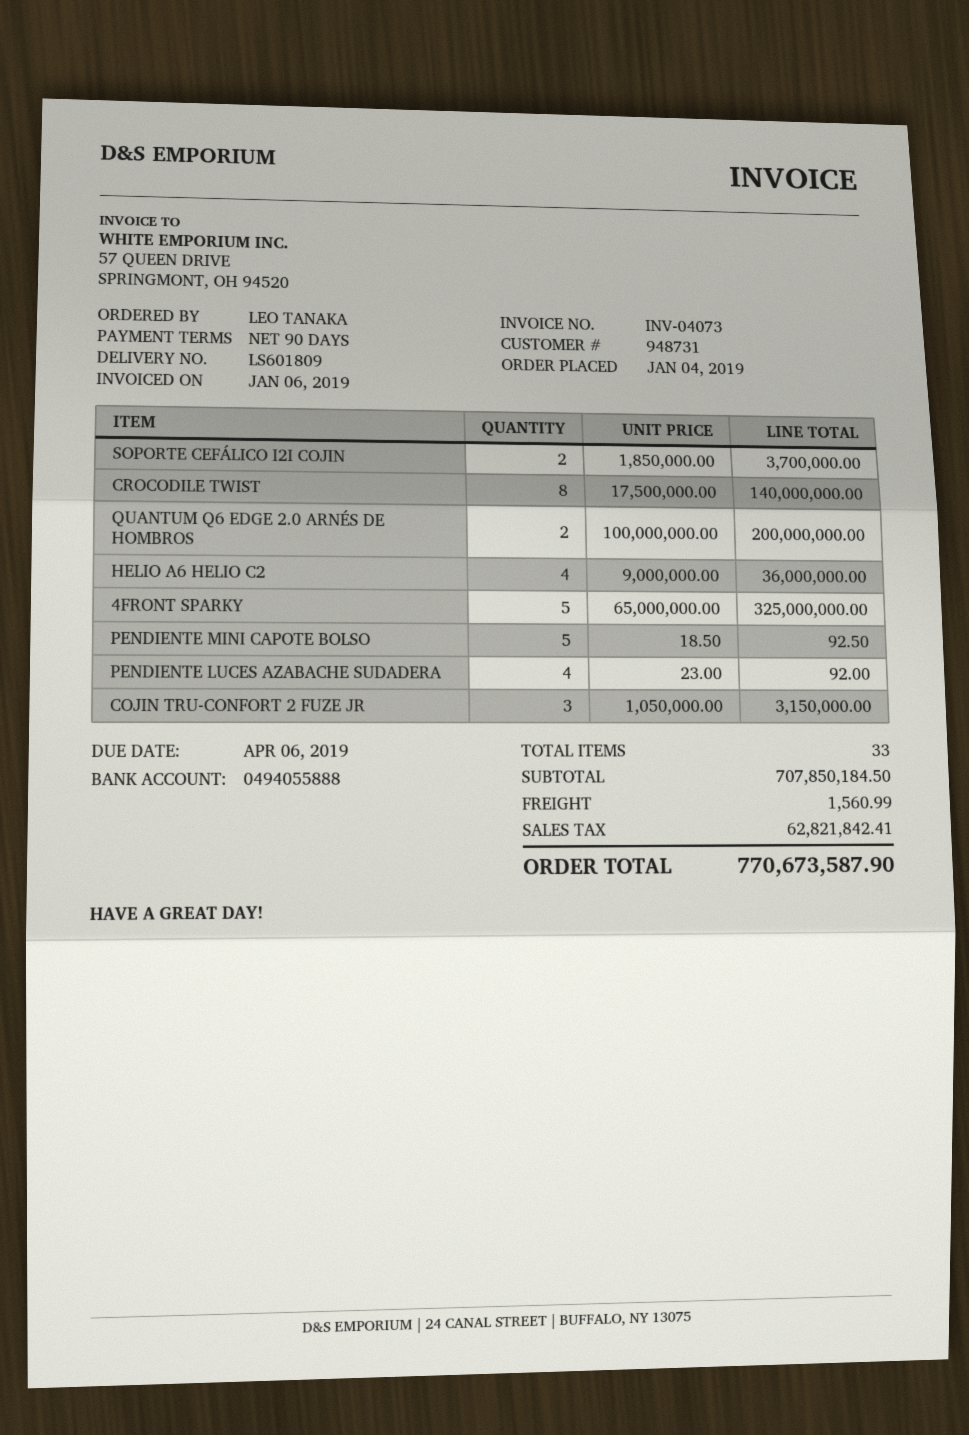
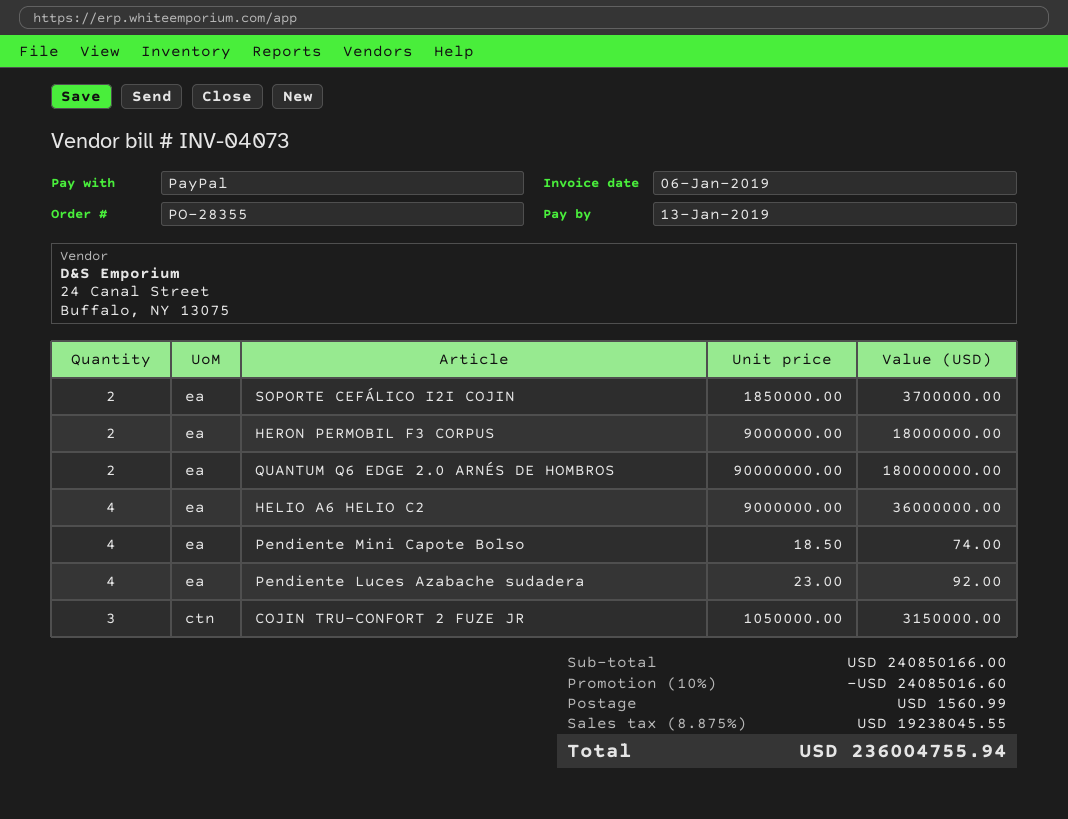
due date: 2019-04-06 -> 2019-01-13
CROCODILE TWIST: 8 x 17500000.00 = 140000000.00 -> none
QUANTUM Q6 EDGE 2.0 ARNÉS DE HOMBROS: 2 x 100000000.00 = 200000000.00 -> 2 x 90000000.00 = 180000000.00
4FRONT SPARKY: 5 x 65000000.00 = 325000000.00 -> none
PENDIENTE MINI CAPOTE BOLSO: 5 x 18.50 = 92.50 -> 4 x 18.50 = 74.00
HERON PERMOBIL F3 CORPUS: none -> 2 x 9000000.00 = 18000000.00
subtotal: 707850184.50 -> 240850166.00
discount: none -> 10% = 24085016.60
tax: 62821842.41 -> 19238045.55
total: 770673587.90 -> 236004755.94

